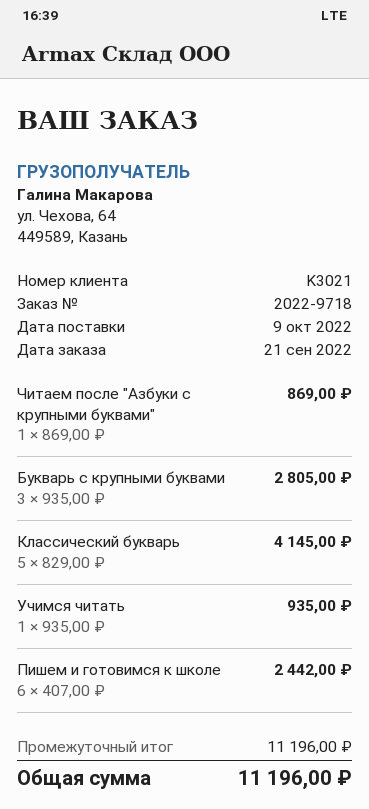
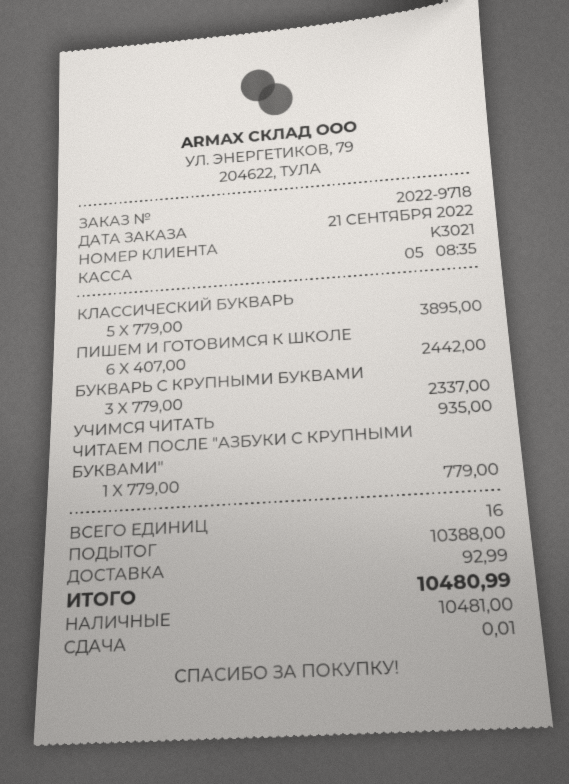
Читаем после "Азбуки с крупными буквами": 1 x 869.00 = 869.00 -> 1 x 779.00 = 779.00
Букварь с крупными буквами: 3 x 935.00 = 2805.00 -> 3 x 779.00 = 2337.00
Классический букварь: 5 x 829.00 = 4145.00 -> 5 x 779.00 = 3895.00
subtotal: 11196.00 -> 10388.00
shipping: none -> 92.99
total: 11196.00 -> 10480.99

